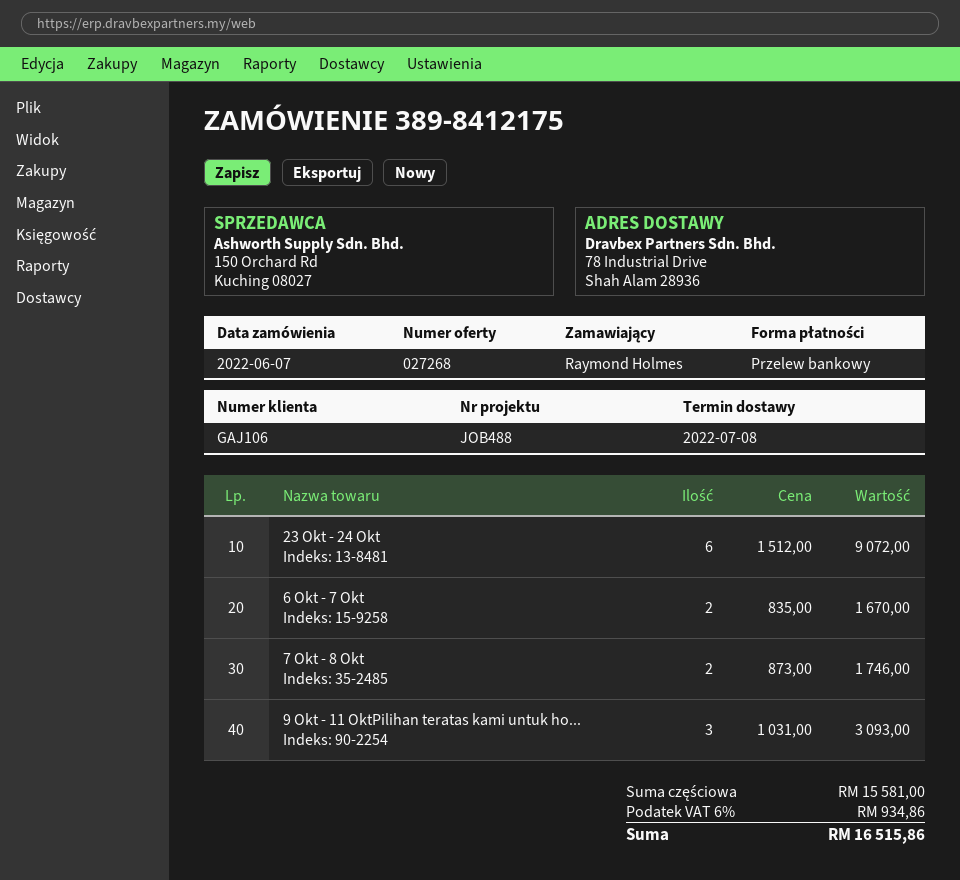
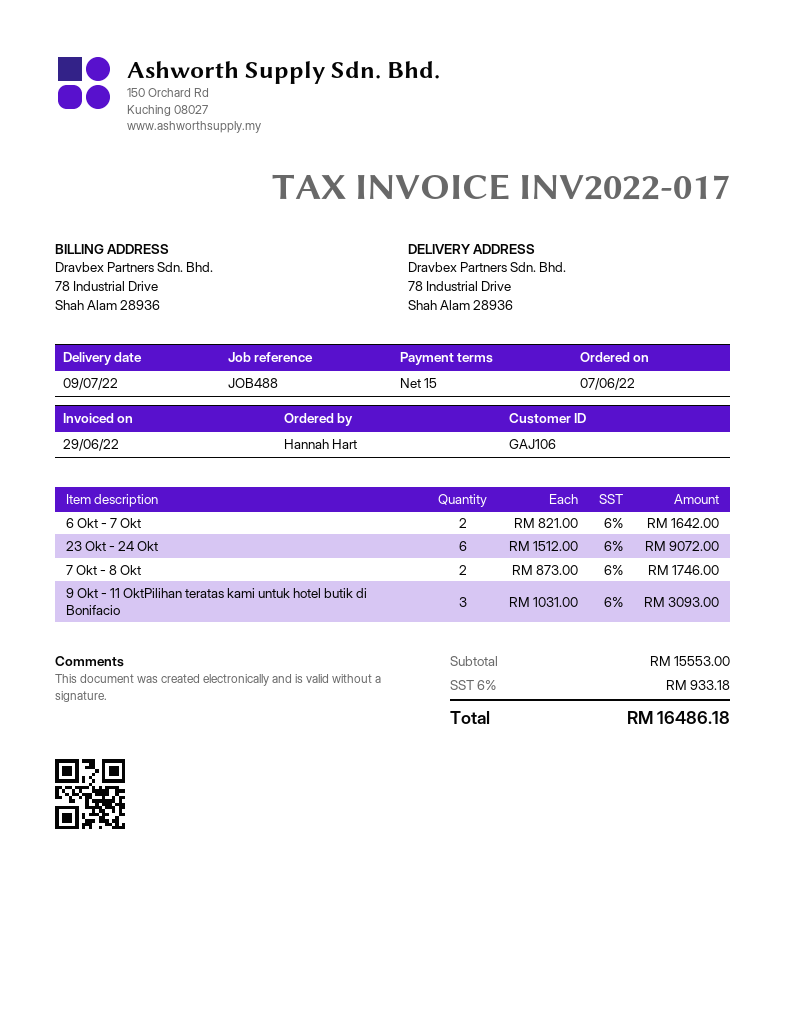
delivery date: 2022-07-08 -> 2022-07-09
ordered by: Raymond Holmes -> Hannah Hart
6 Okt - 7 Okt: 2 x 835.00 = 1670.00 -> 2 x 821.00 = 1642.00
subtotal: 15581.00 -> 15553.00
tax: 6% = 934.86 -> 6% = 933.18
total: 16515.86 -> 16486.18

